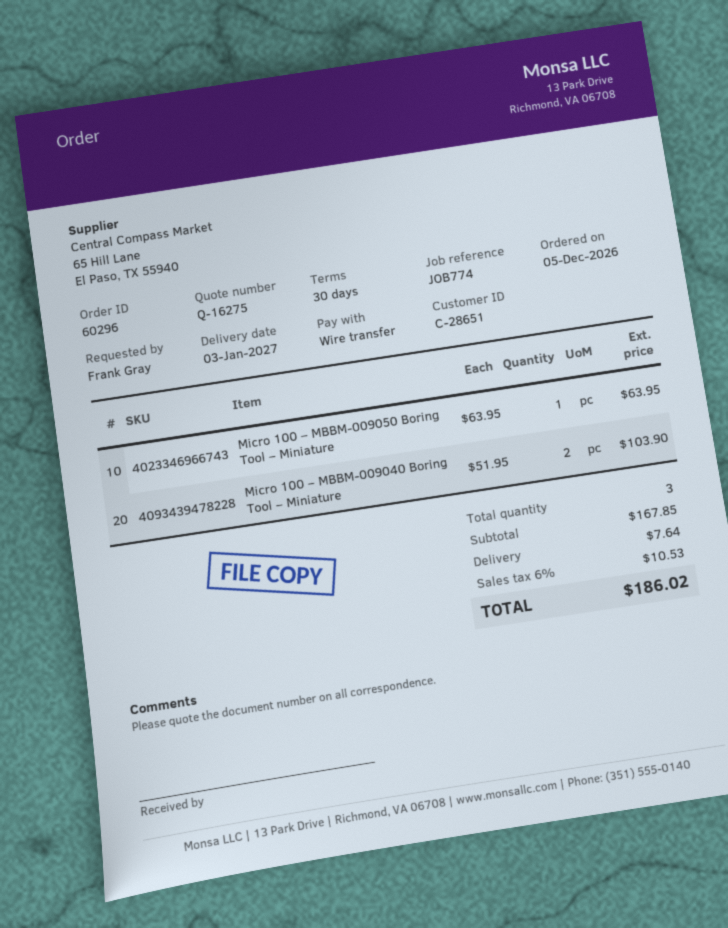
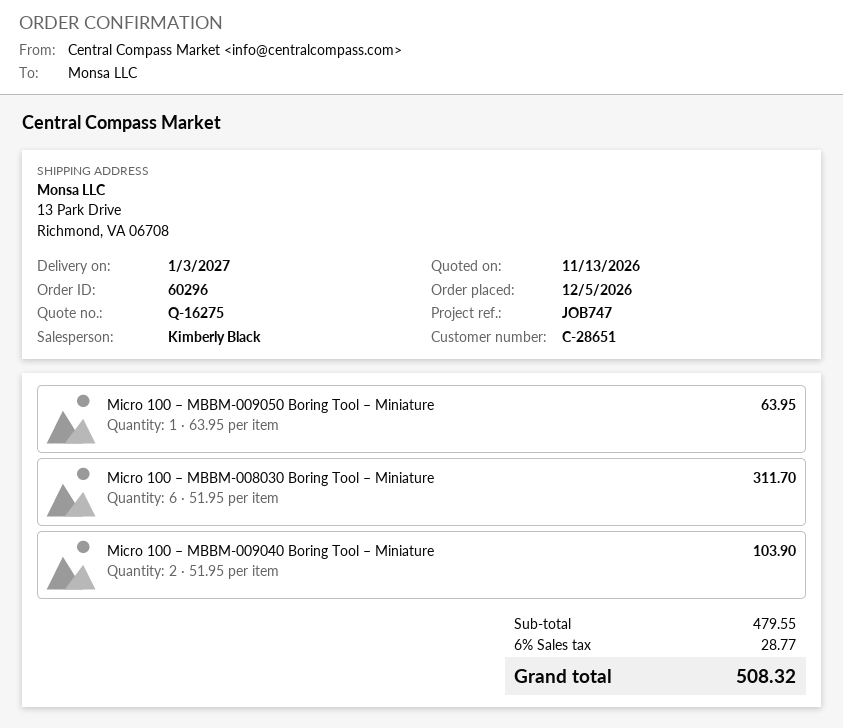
reference: JOB774 -> JOB747
Micro 100 – MBBM-008030 Boring Tool – Miniature: none -> 6 x 51.95 = 311.70
subtotal: 167.85 -> 479.55
shipping: 7.64 -> none
tax: 6% = 10.53 -> 6% = 28.77
total: 186.02 -> 508.32

